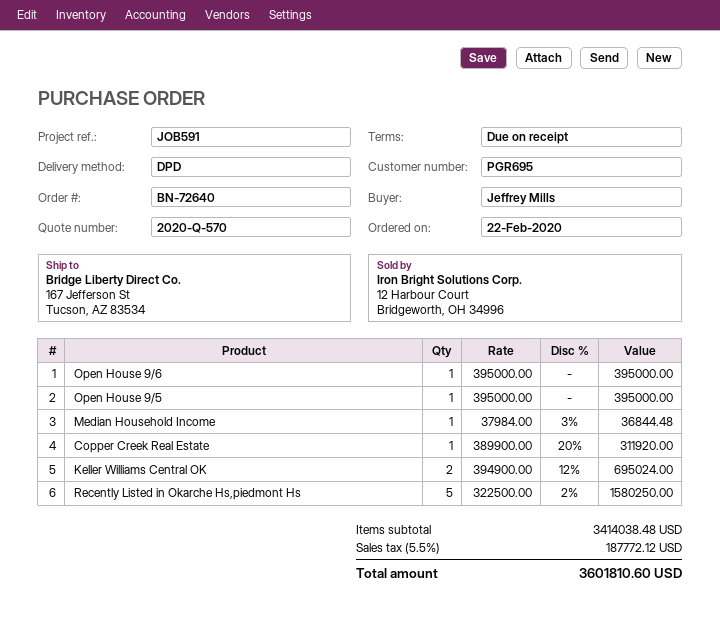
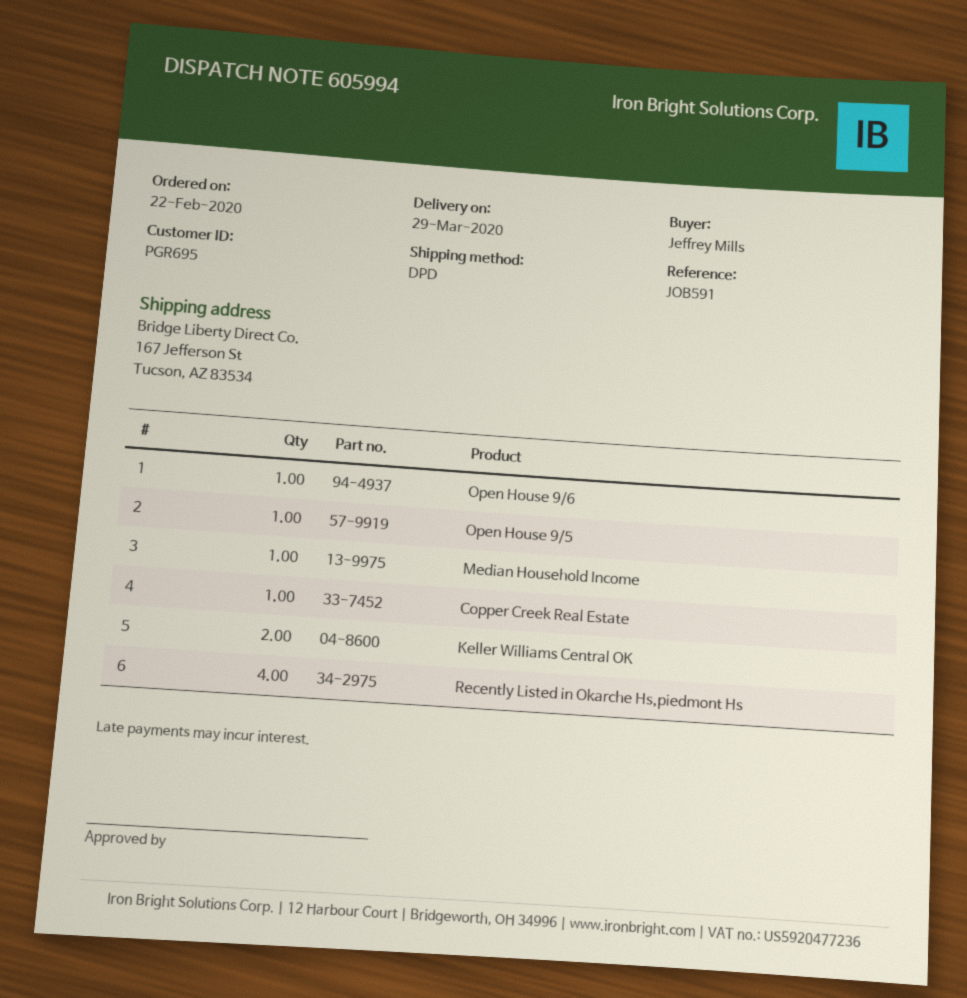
Recently Listed in Okarche Hs,piedmont Hs: 5 -> 4

